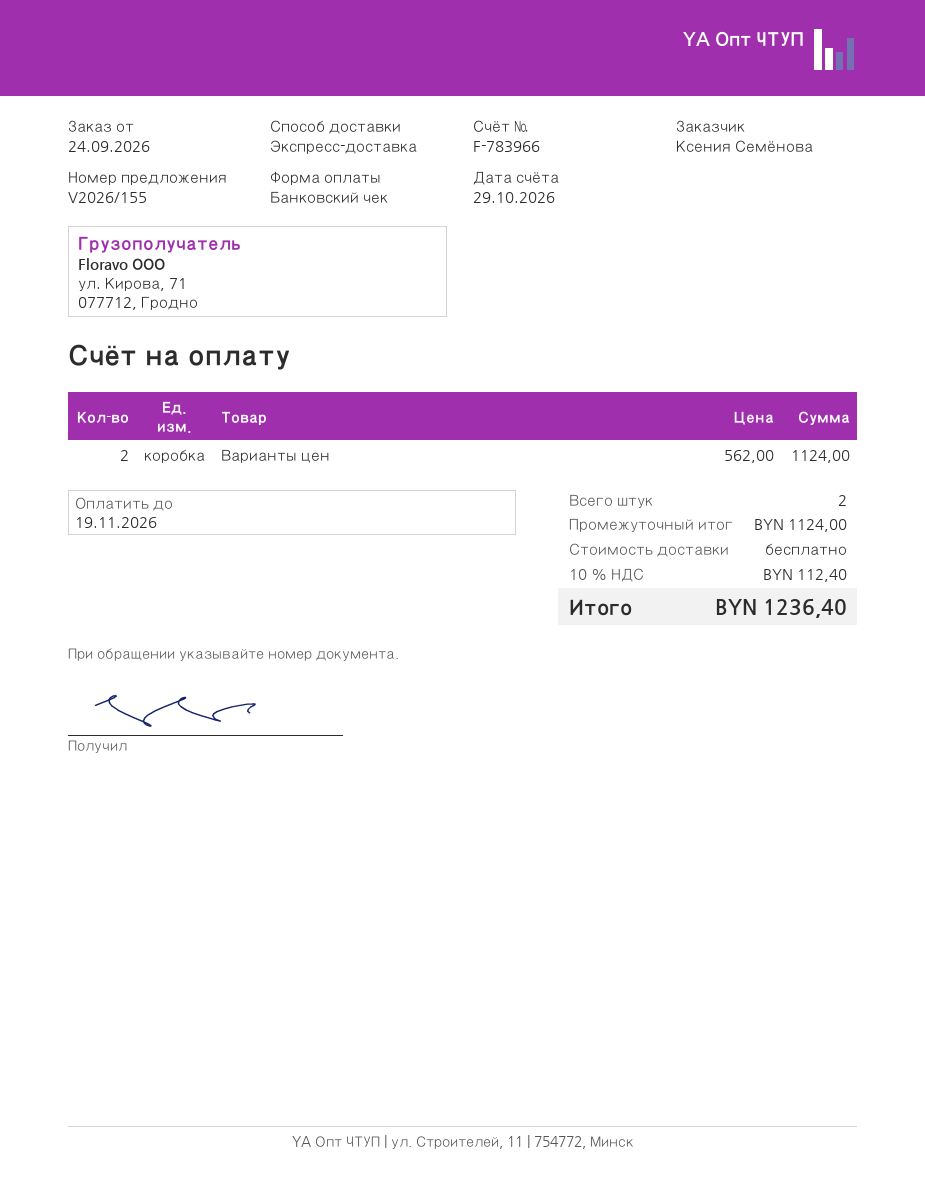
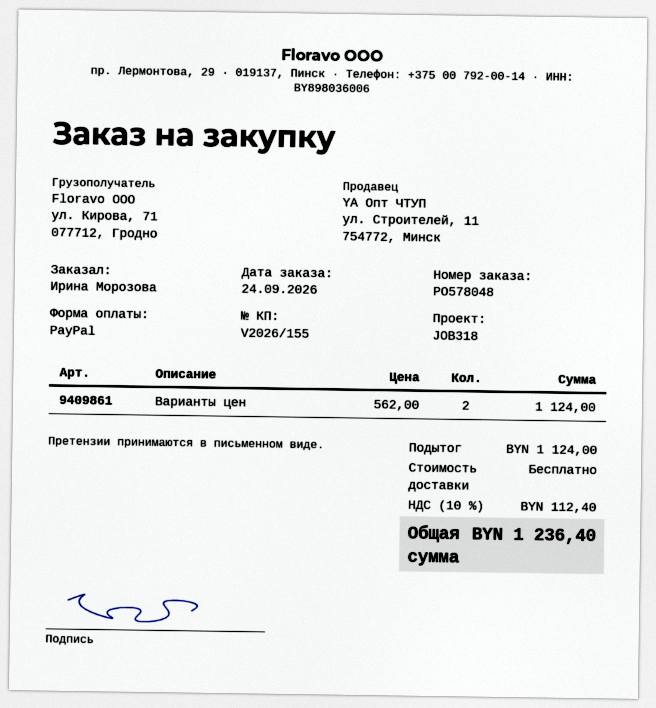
ordered by: Ксения Семёнова -> Ирина Морозова
payment method: cheque -> PayPal

